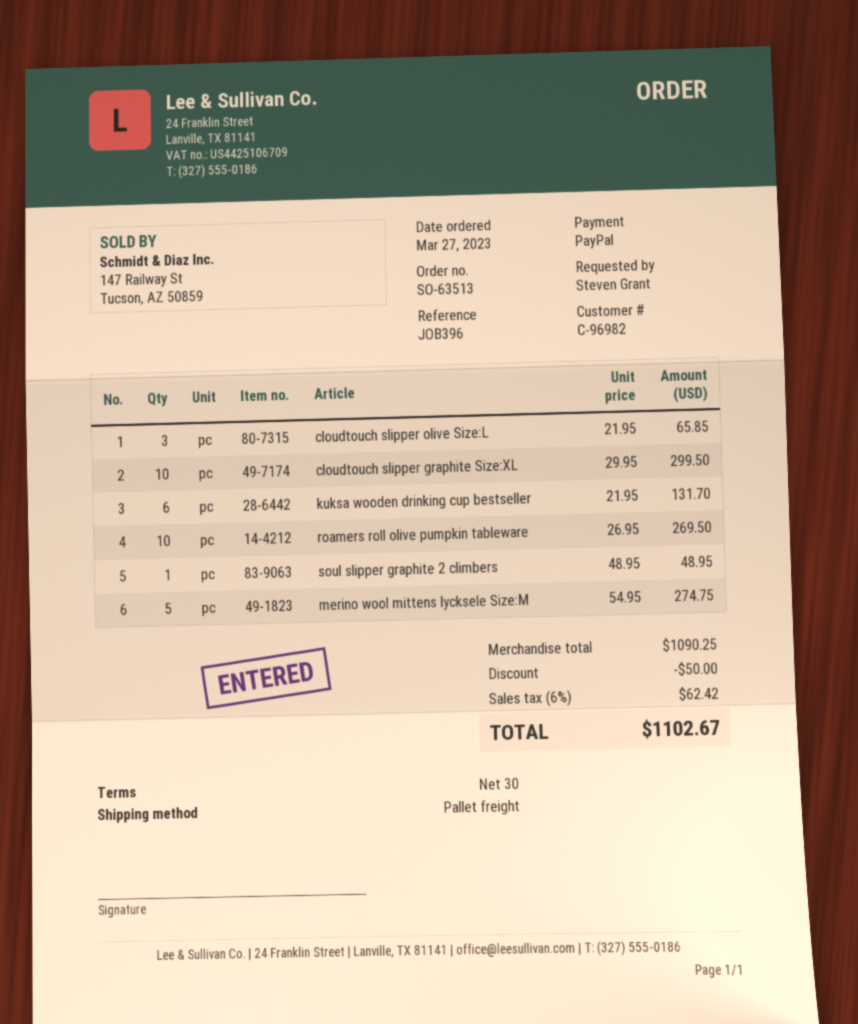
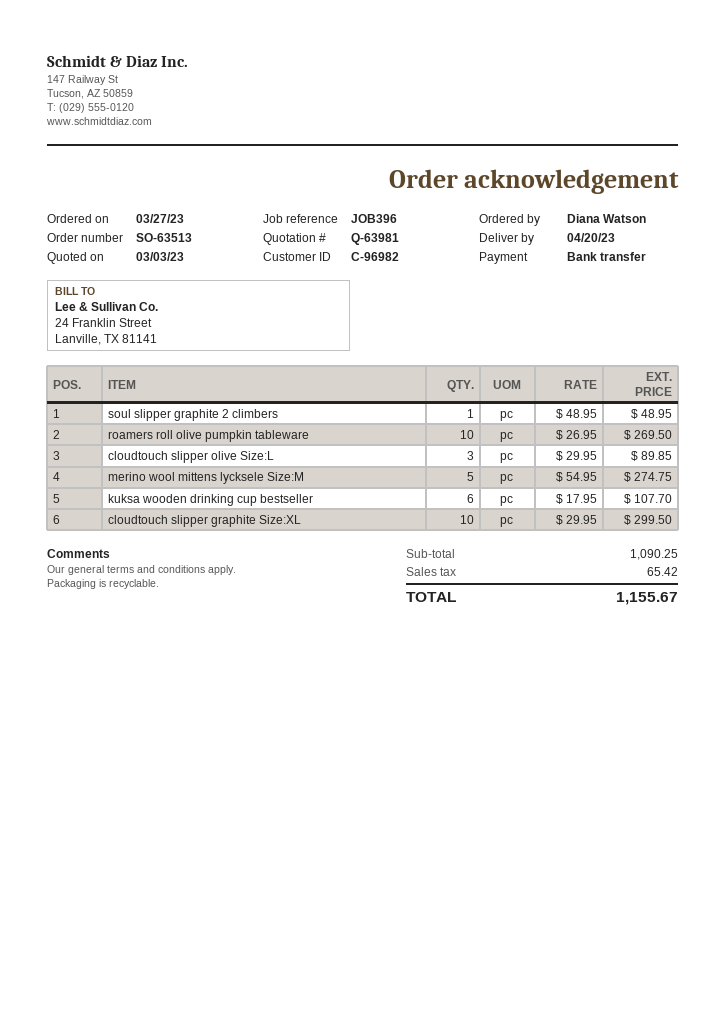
ordered by: Steven Grant -> Diana Watson
payment method: PayPal -> bank transfer
cloudtouch slipper olive Size:L: 3 x 21.95 = 65.85 -> 3 x 29.95 = 89.85
kuksa wooden drinking cup bestseller: 6 x 21.95 = 131.70 -> 6 x 17.95 = 107.70
discount: 50.00 -> none
tax: 62.42 -> 65.42
total: 1102.67 -> 1155.67

